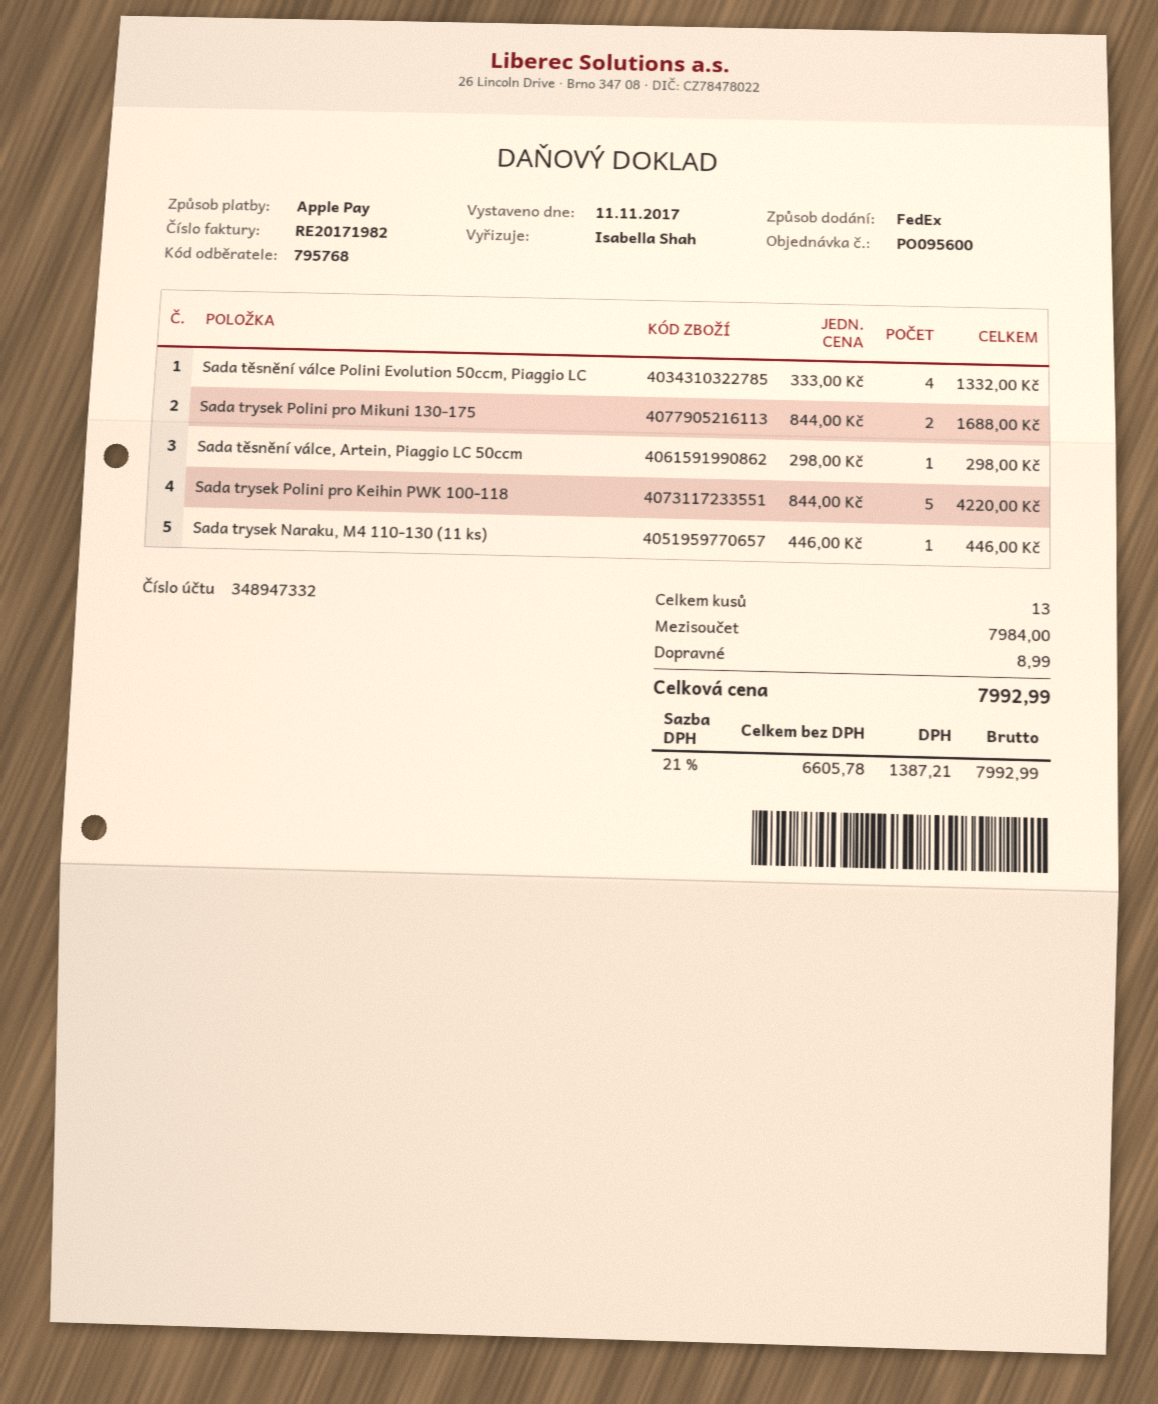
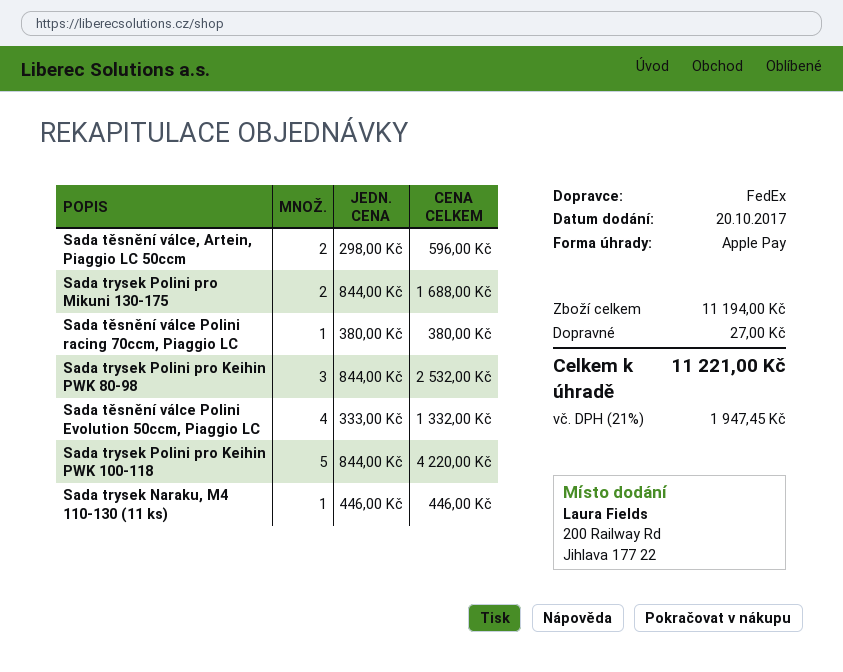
Sada těsnění válce, Artein, Piaggio LC 50ccm: 1 x 298.00 = 298.00 -> 2 x 298.00 = 596.00
Sada těsnění válce Polini racing 70ccm, Piaggio LC: none -> 1 x 380.00 = 380.00
Sada trysek Polini pro Keihin PWK 80-98: none -> 3 x 844.00 = 2532.00
subtotal: 7984.00 -> 11194.00
shipping: 8.99 -> 27.00
tax: 21% = 1387.21 -> 21% = 1947.45
total: 7992.99 -> 11221.00

